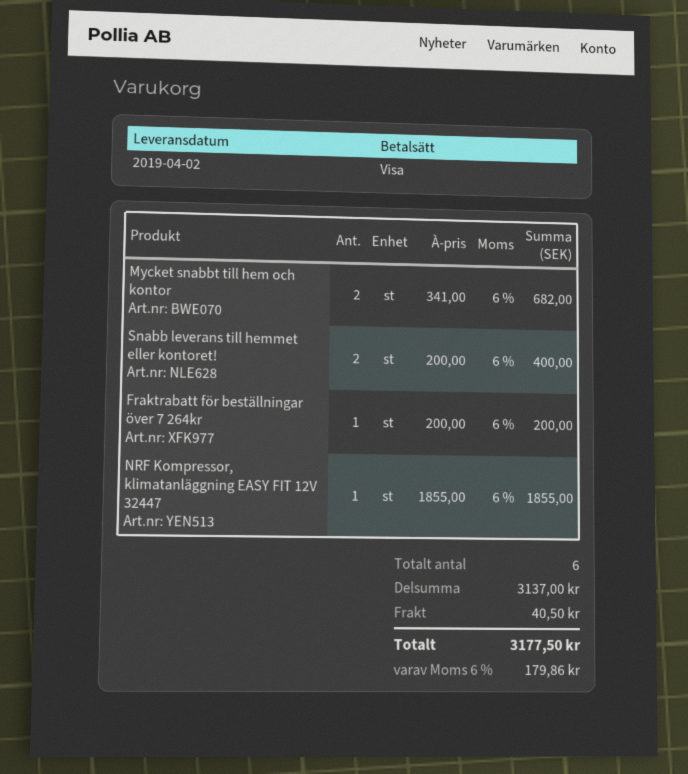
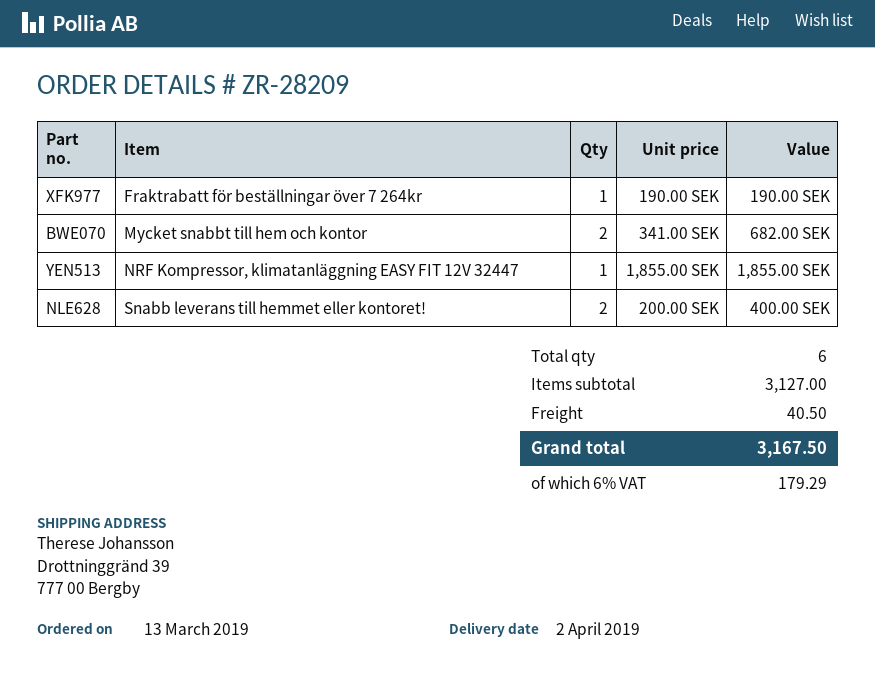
Fraktrabatt för beställningar över 7 264kr: 1 x 200.00 = 200.00 -> 1 x 190.00 = 190.00
subtotal: 3137.00 -> 3127.00
tax: 6% = 179.86 -> 6% = 179.29
total: 3177.50 -> 3167.50

